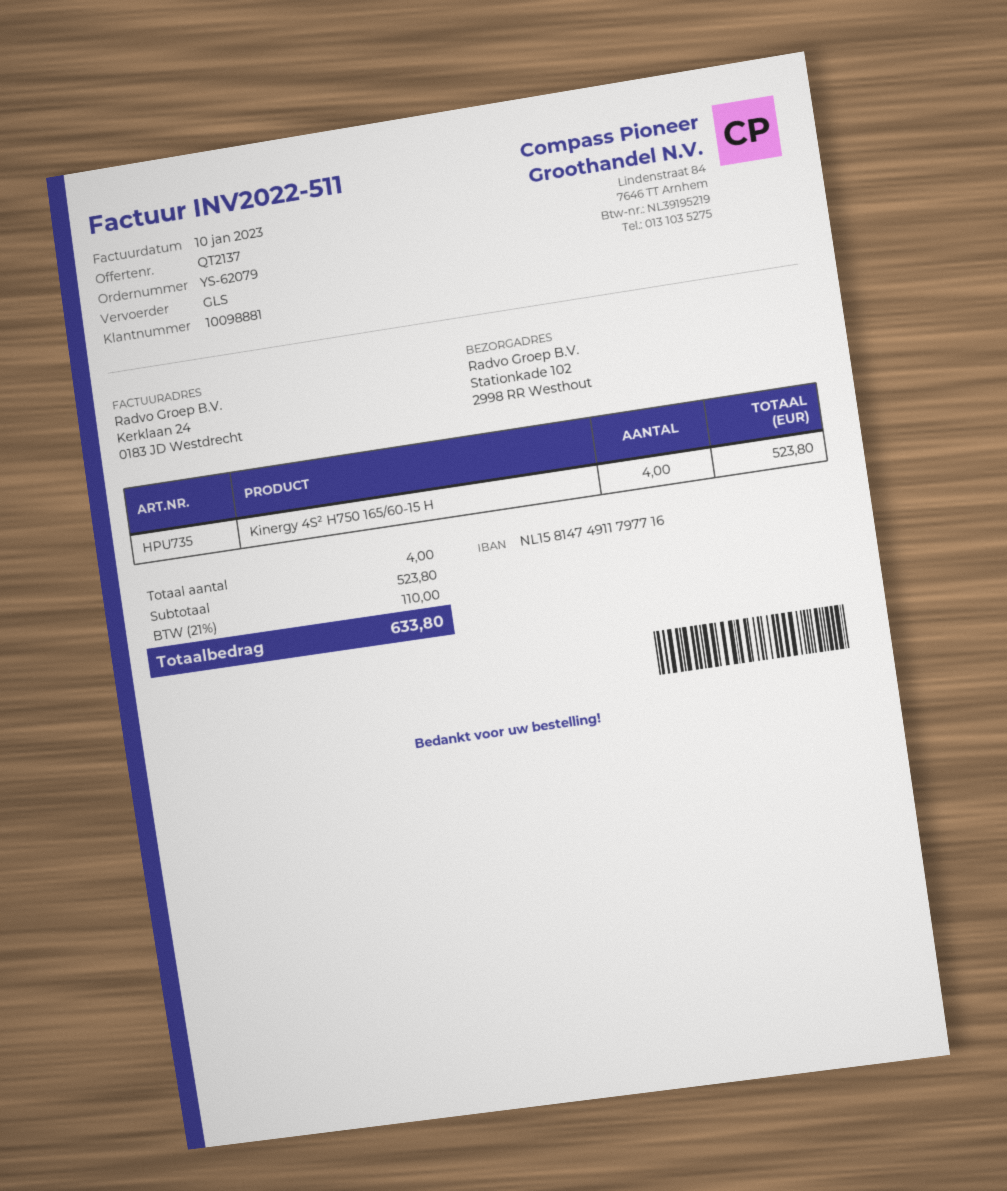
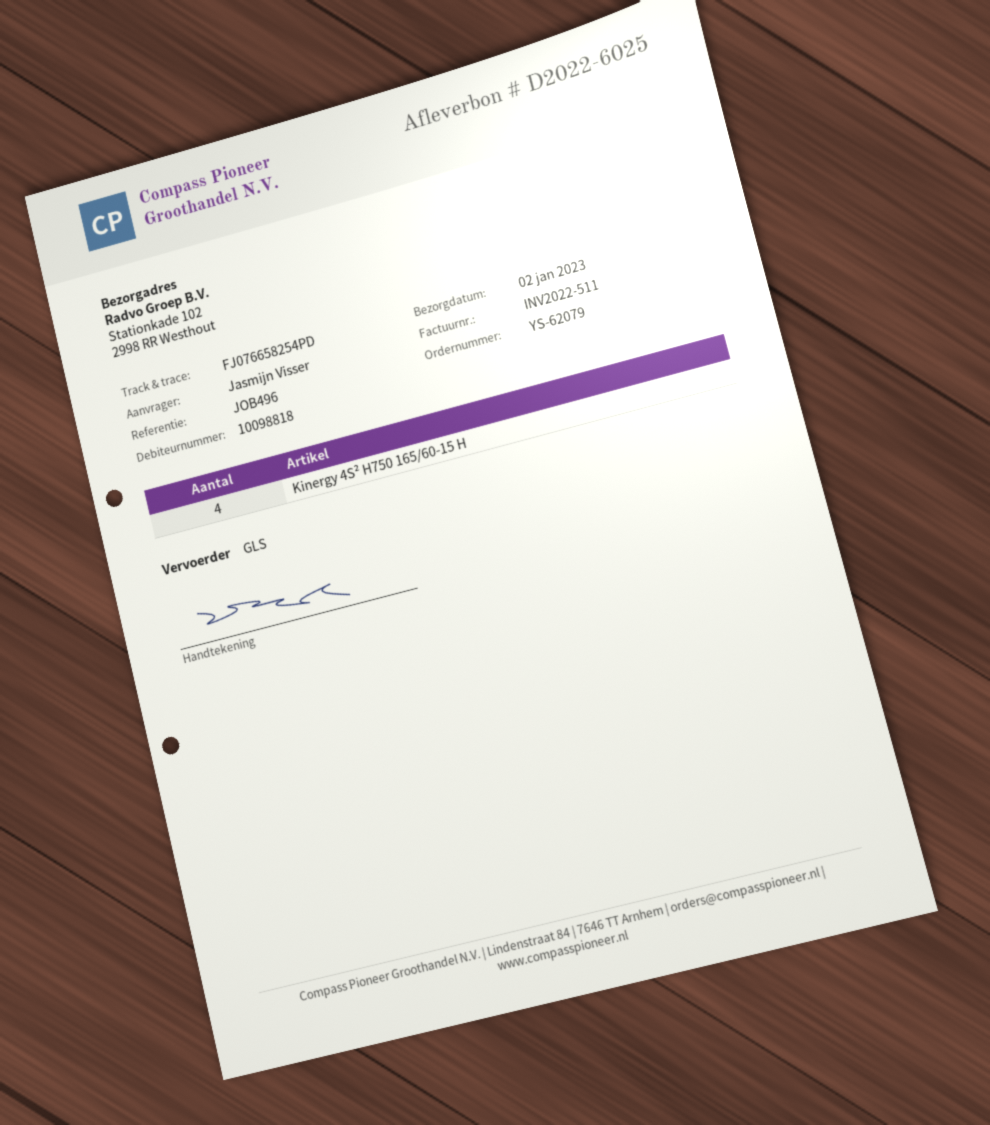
customer number: 10098881 -> 10098818

